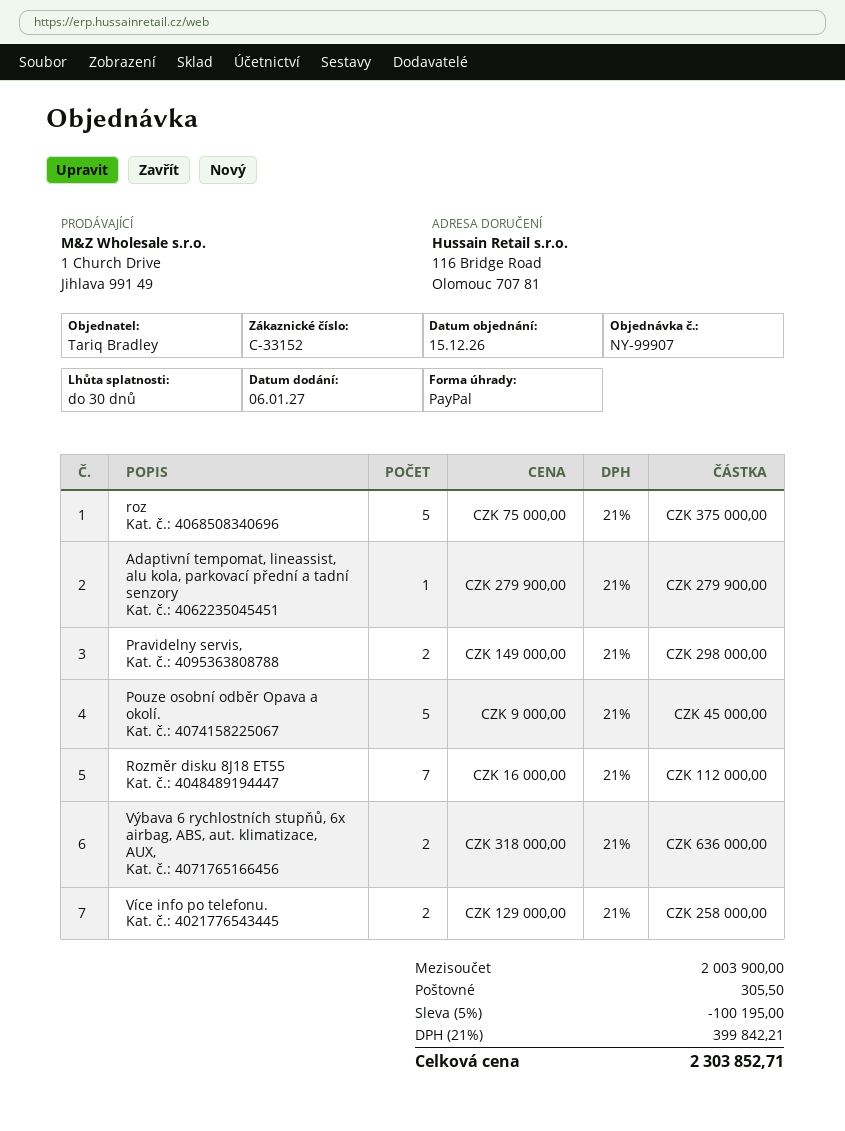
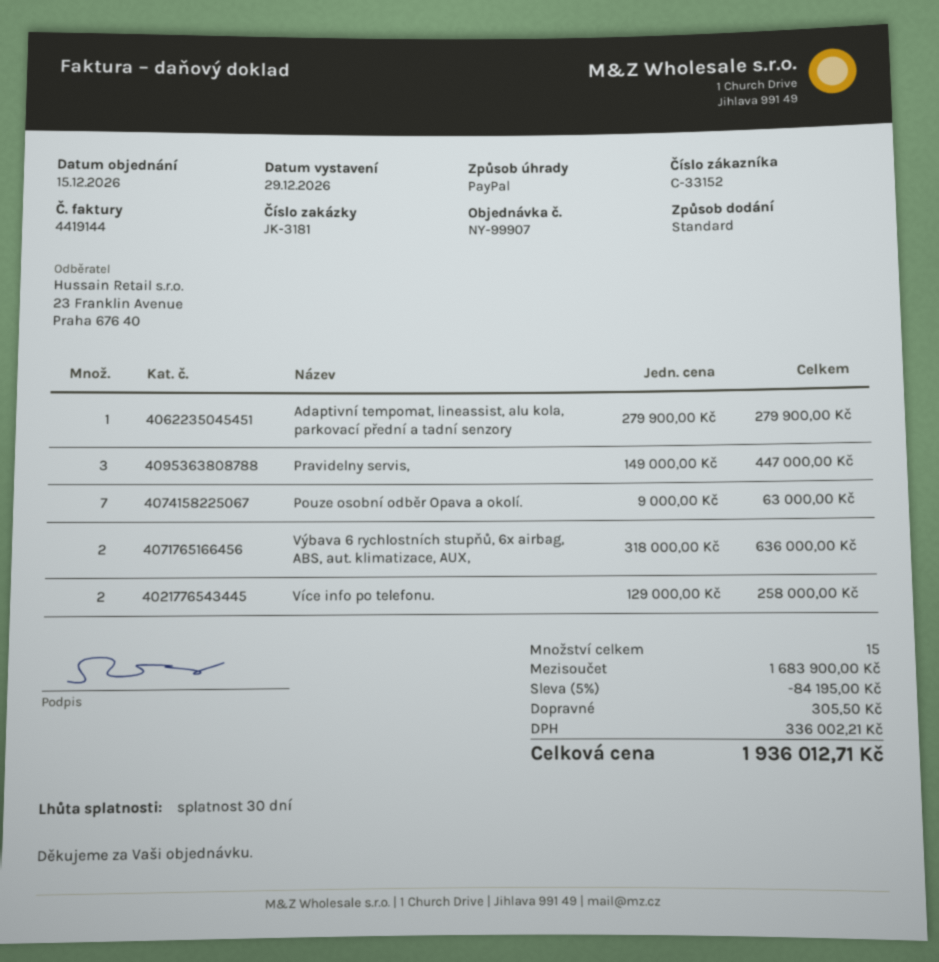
roz: 5 x 75000.00 = 375000.00 -> none
Pravidelny servis,: 2 x 149000.00 = 298000.00 -> 3 x 149000.00 = 447000.00
Pouze osobní odběr Opava a okolí.: 5 x 9000.00 = 45000.00 -> 7 x 9000.00 = 63000.00
Rozměr disku 8J18 ET55: 7 x 16000.00 = 112000.00 -> none
subtotal: 2003900.00 -> 1683900.00
discount: 5% = 100195.00 -> 5% = 84195.00
tax: 399842.21 -> 336002.21
total: 2303852.71 -> 1936012.71

